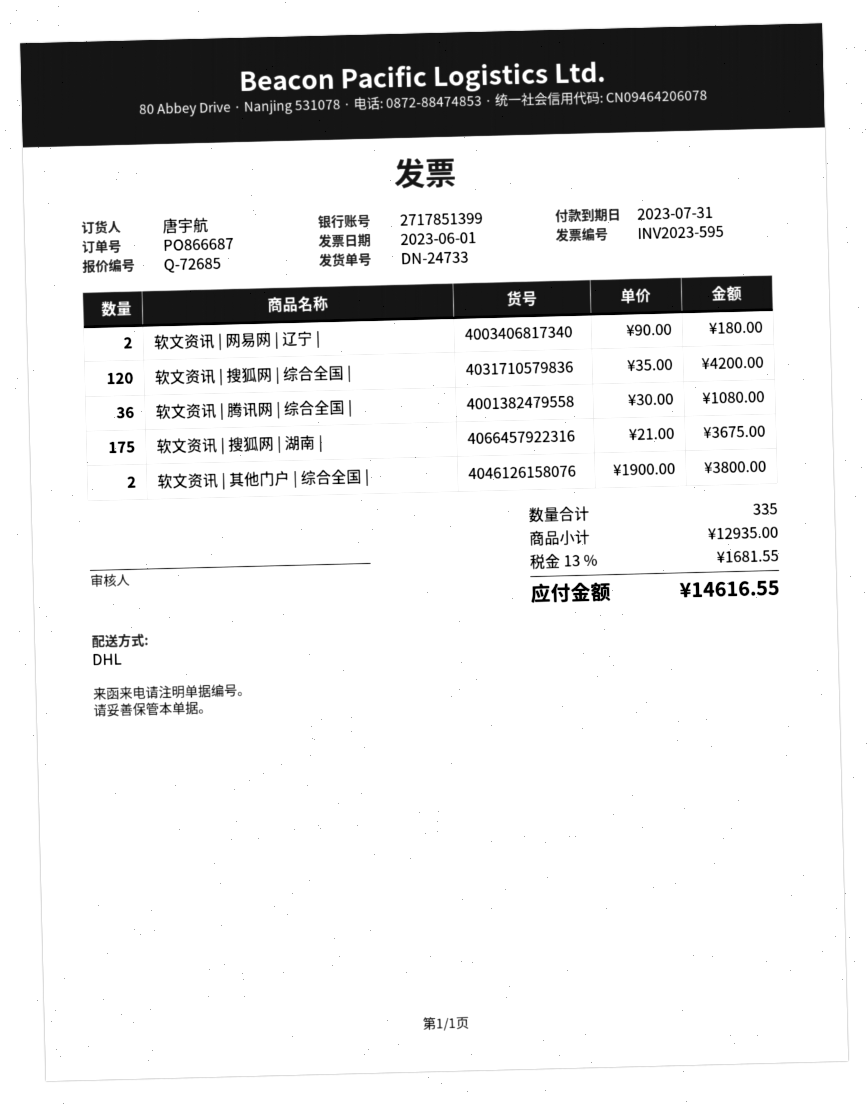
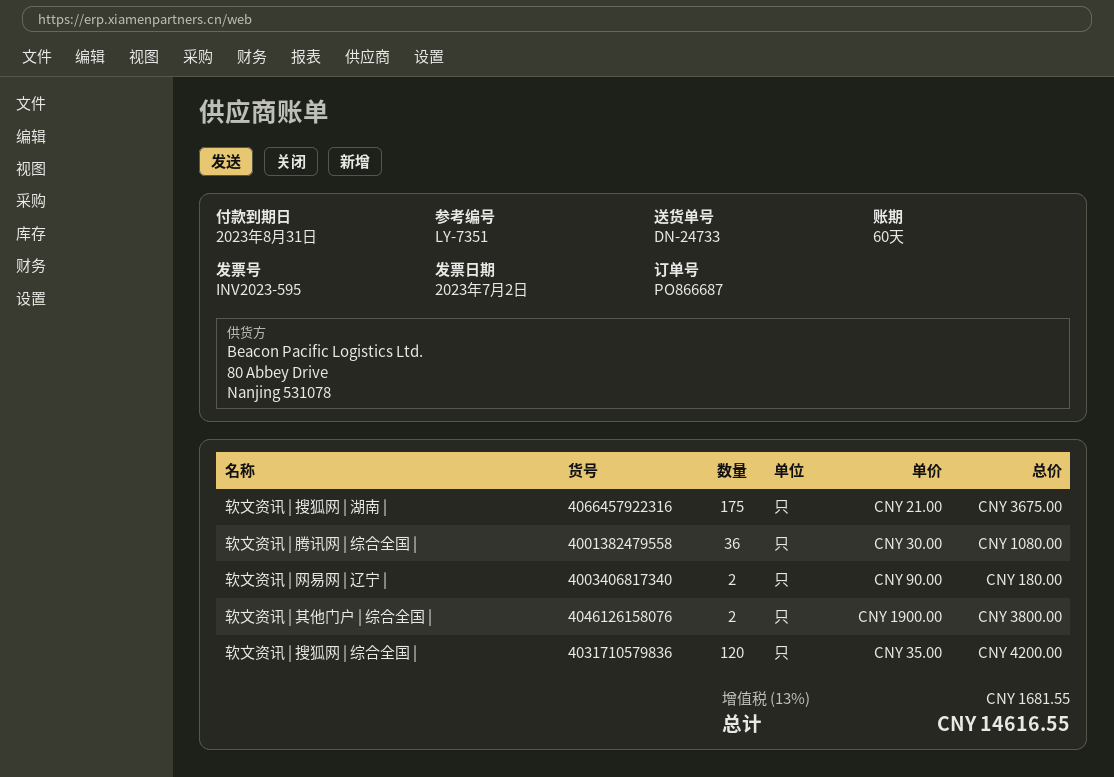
invoice date: 2023-06-01 -> 2023-07-02
due date: 2023-07-31 -> 2023-08-31

